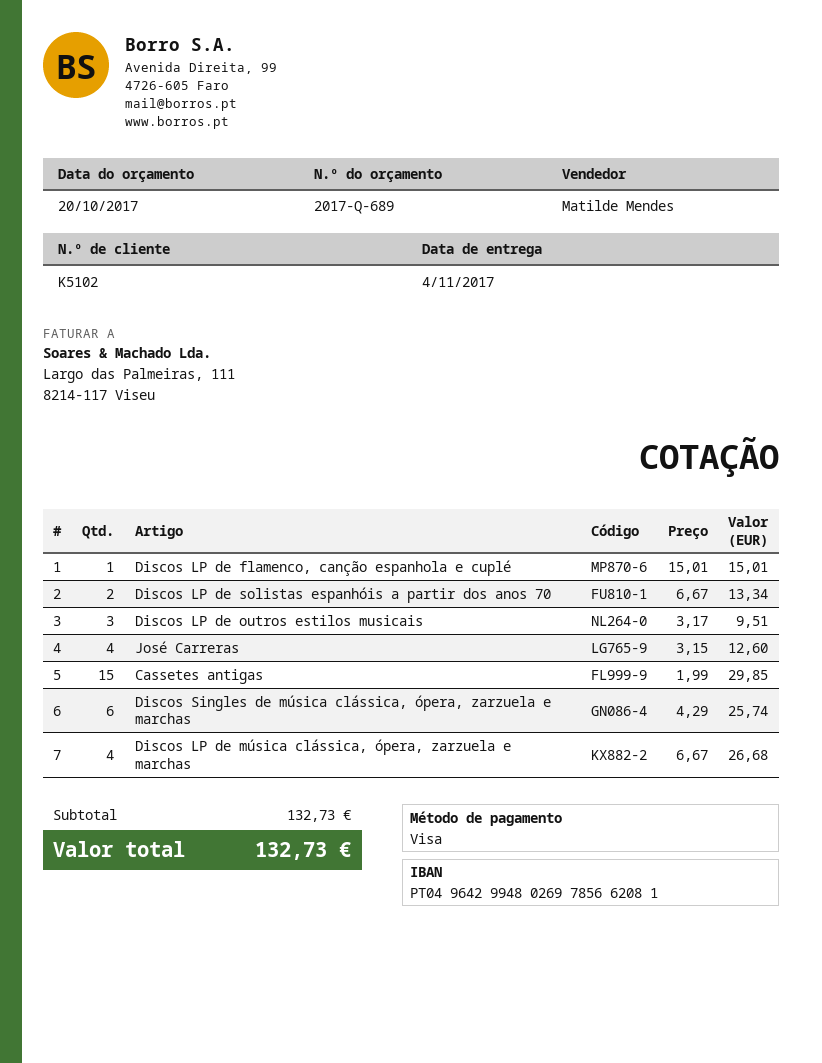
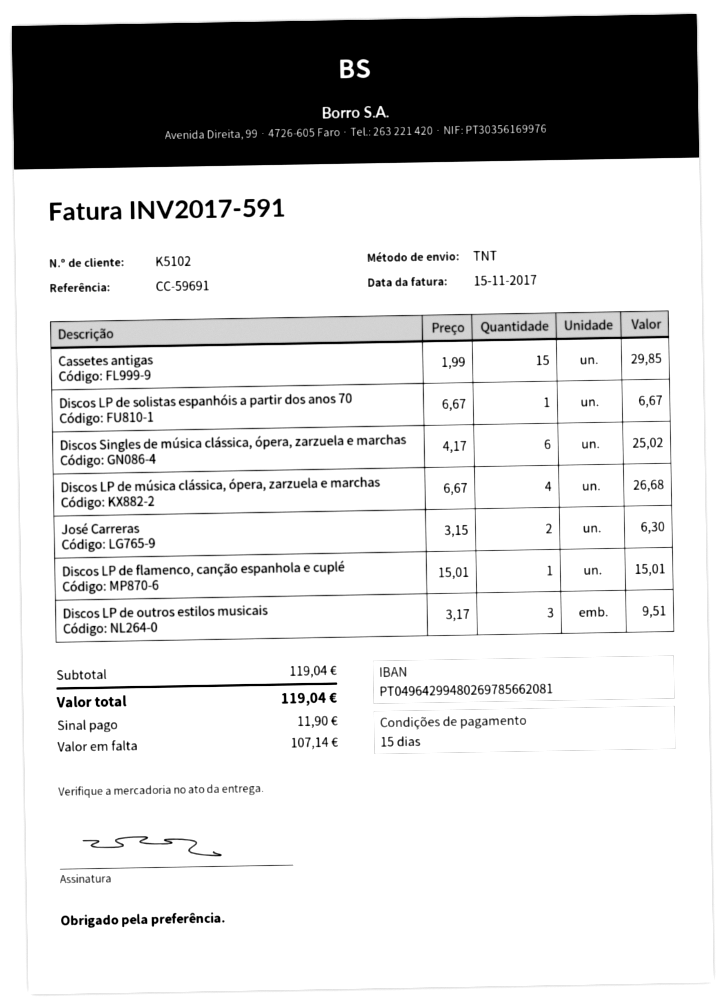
Discos LP de solistas espanhóis a partir dos anos 70: 2 x 6.67 = 13.34 -> 1 x 6.67 = 6.67
José Carreras: 4 x 3.15 = 12.60 -> 2 x 3.15 = 6.30
Discos Singles de música clássica, ópera, zarzuela e marchas: 6 x 4.29 = 25.74 -> 6 x 4.17 = 25.02
subtotal: 132.73 -> 119.04
total: 132.73 -> 119.04

